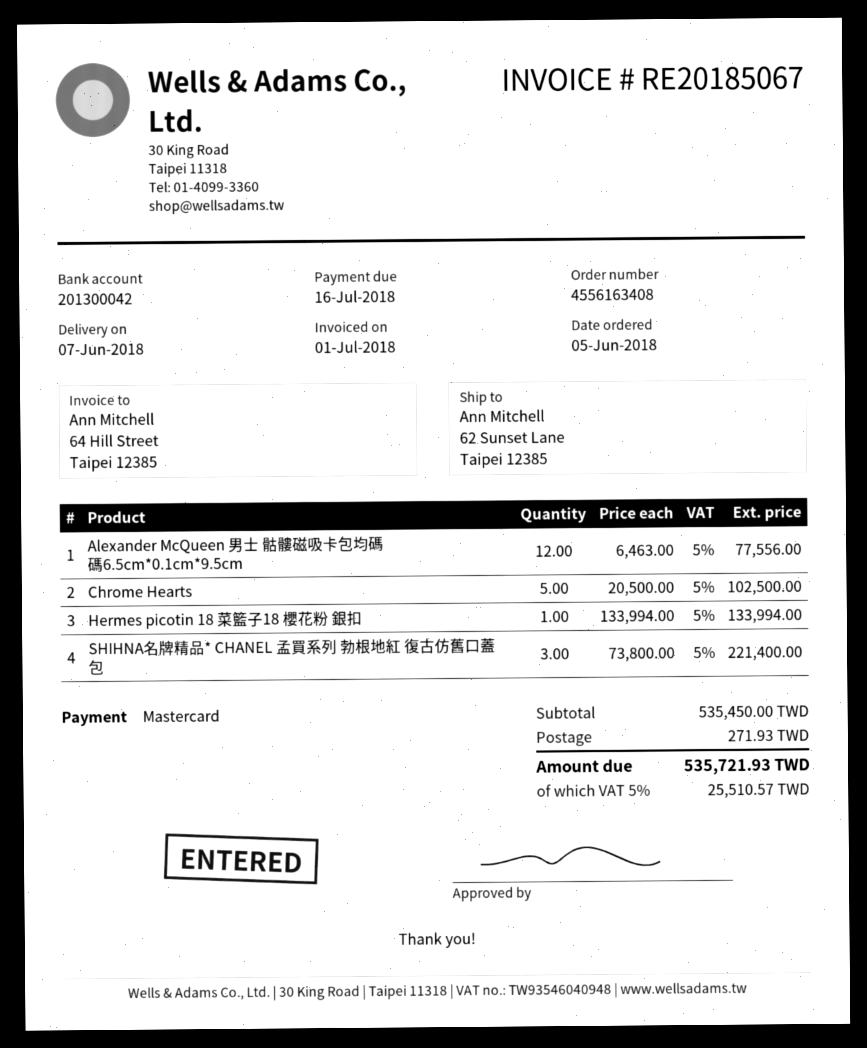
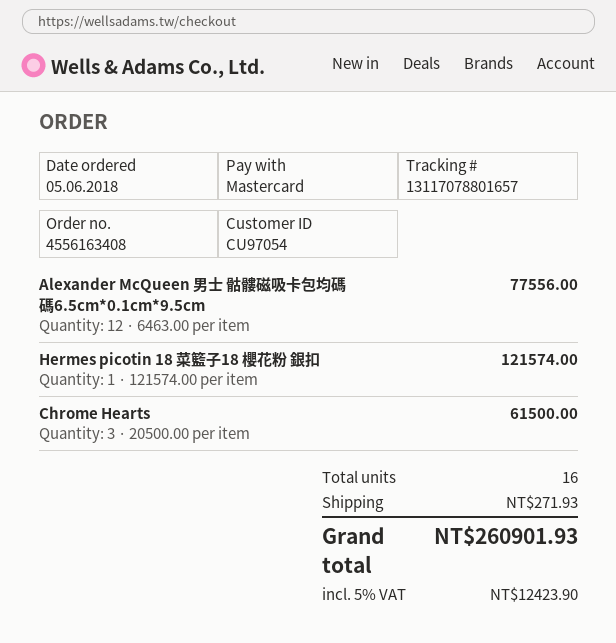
Chrome Hearts: 5 x 20500.00 = 102500.00 -> 3 x 20500.00 = 61500.00
Hermes picotin 18 菜籃子18 櫻花粉 銀扣: 1 x 133994.00 = 133994.00 -> 1 x 121574.00 = 121574.00
SHIHNA名牌精品* CHANEL 孟買系列 勃根地紅 復古仿舊口蓋包: 3 x 73800.00 = 221400.00 -> none
tax: 5% = 25510.57 -> 5% = 12423.90
total: 535721.93 -> 260901.93

